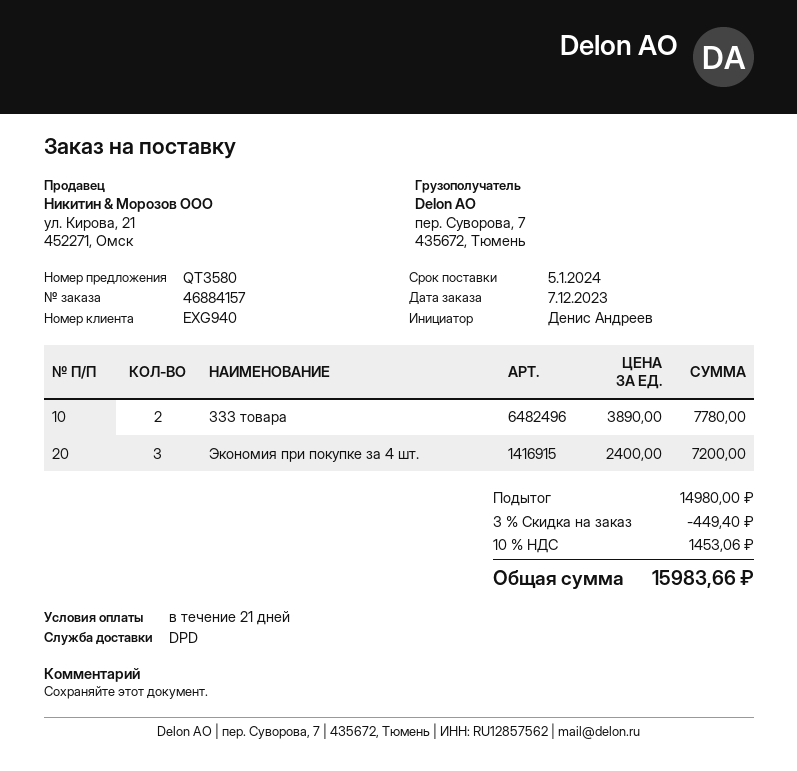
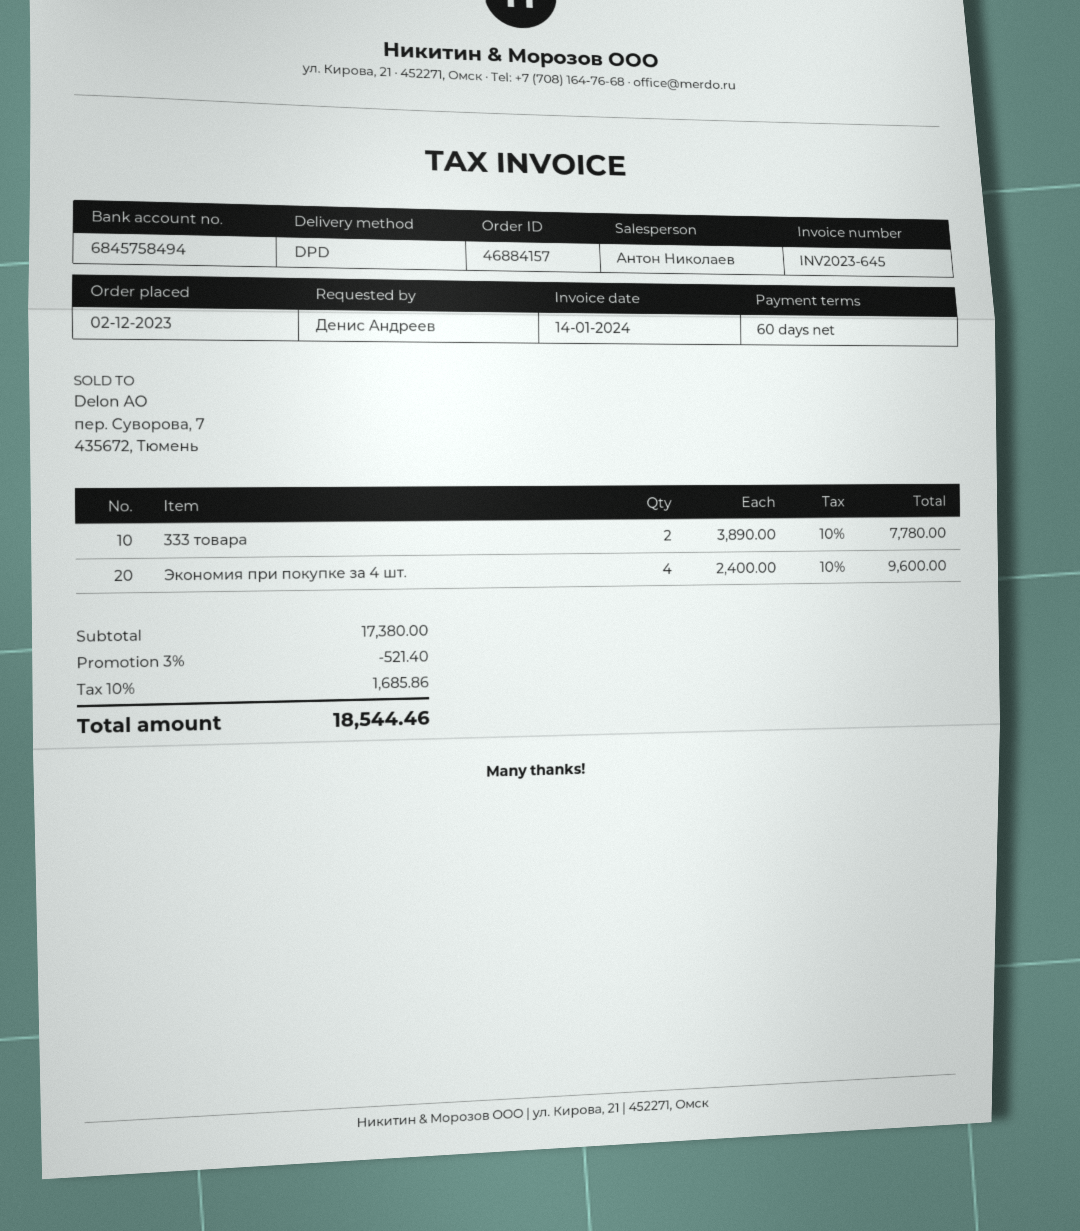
order date: 2023-12-07 -> 2023-12-02
payment terms: 21 days -> 60 days
Экономия при покупке за 4 шт.: 3 x 2400.00 = 7200.00 -> 4 x 2400.00 = 9600.00
subtotal: 14980.00 -> 17380.00
discount: 3% = 449.40 -> 3% = 521.40
tax: 10% = 1453.06 -> 10% = 1685.86
total: 15983.66 -> 18544.46

